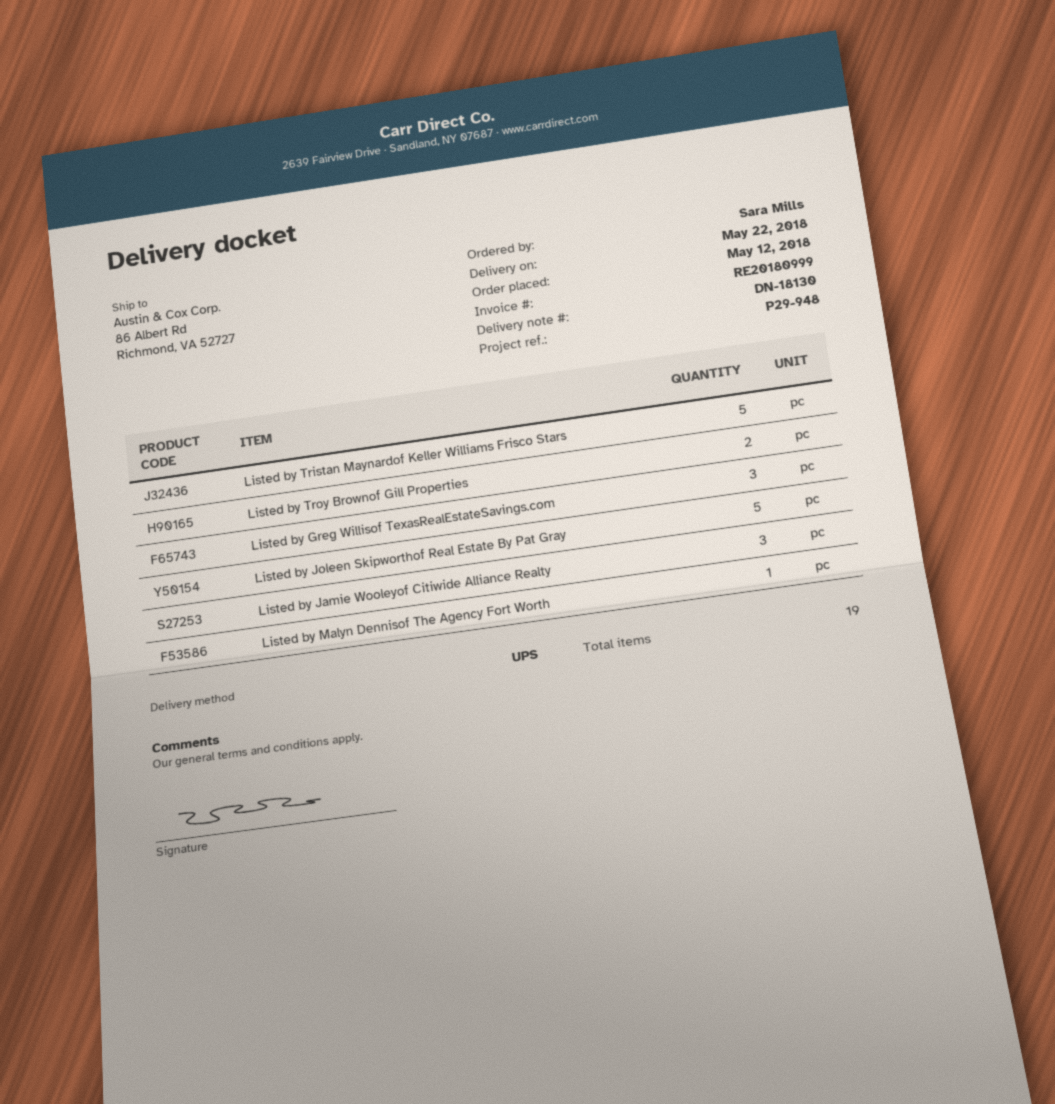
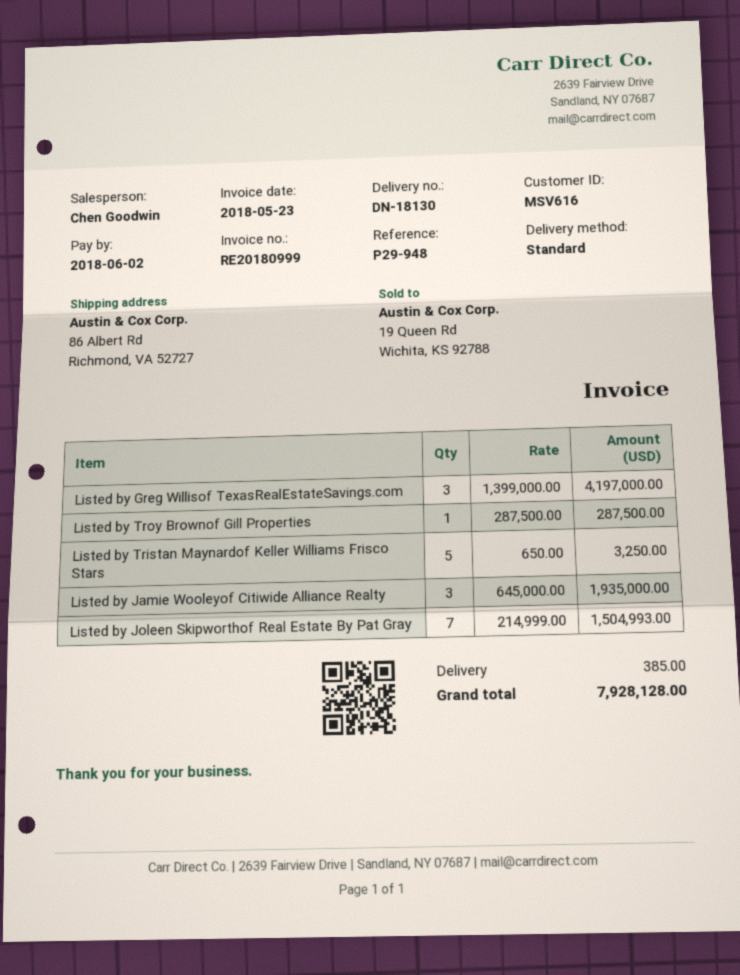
shipping method: UPS -> standard
Listed by Troy Brownof Gill Properties: 2 -> 1
Listed by Joleen Skipworthof Real Estate By Pat Gray: 5 -> 7
Listed by Malyn Dennisof The Agency Fort Worth: 1 -> none

